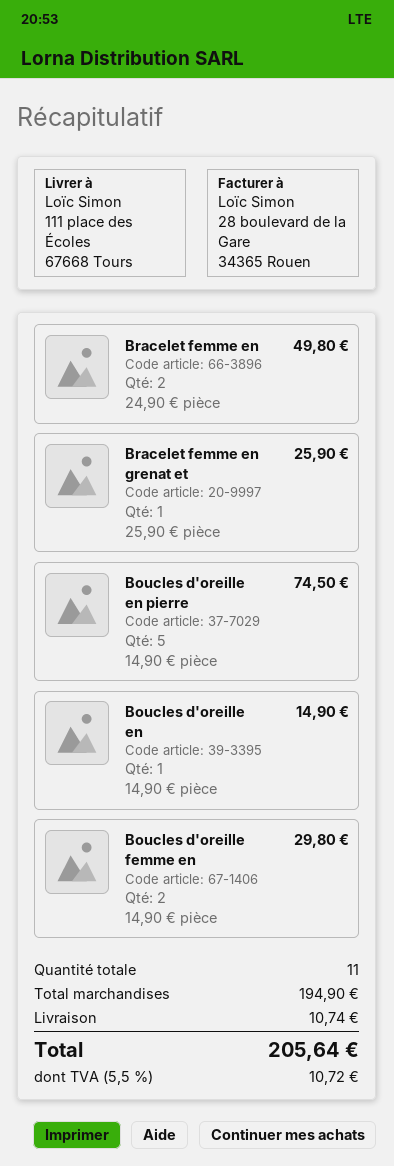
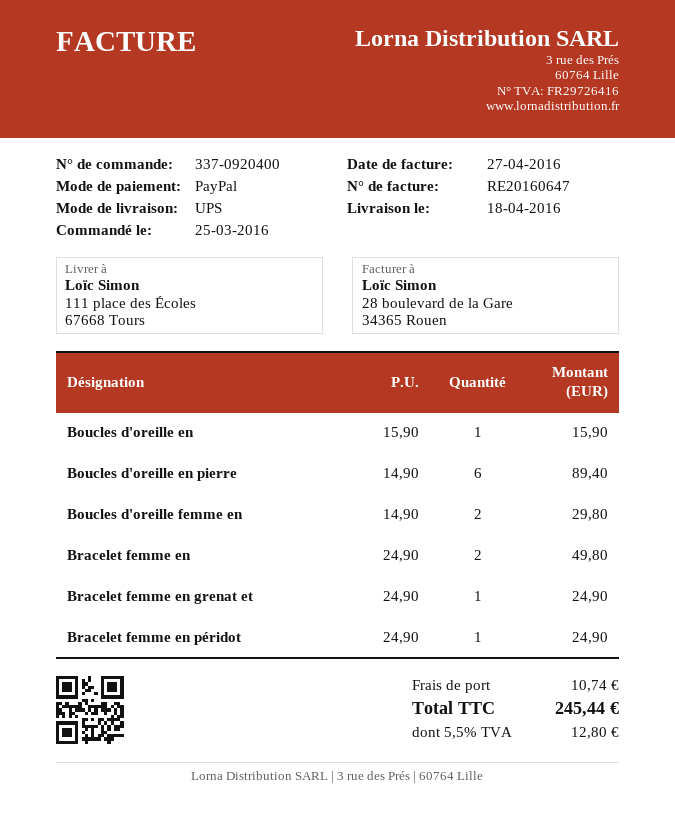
Bracelet femme en grenat et: 1 x 25.90 = 25.90 -> 1 x 24.90 = 24.90
Boucles d'oreille en pierre: 5 x 14.90 = 74.50 -> 6 x 14.90 = 89.40
Boucles d'oreille en: 1 x 14.90 = 14.90 -> 1 x 15.90 = 15.90
Bracelet femme en péridot: none -> 1 x 24.90 = 24.90
tax: 5.5% = 10.72 -> 5.5% = 12.80
total: 205.64 -> 245.44

